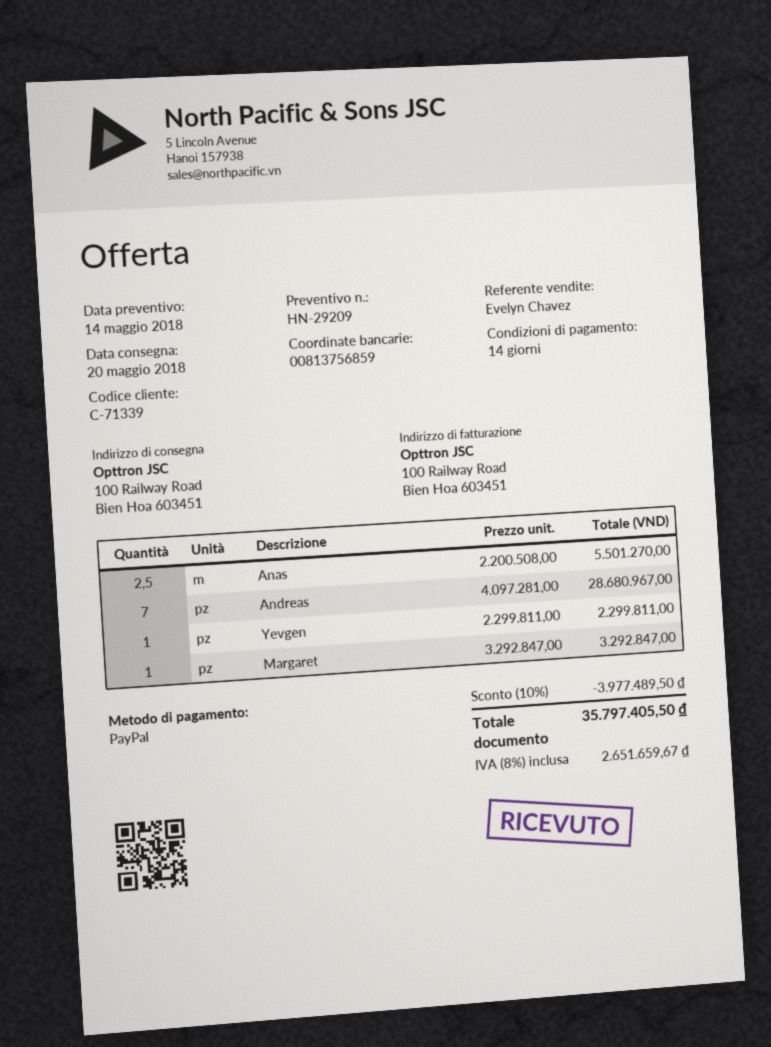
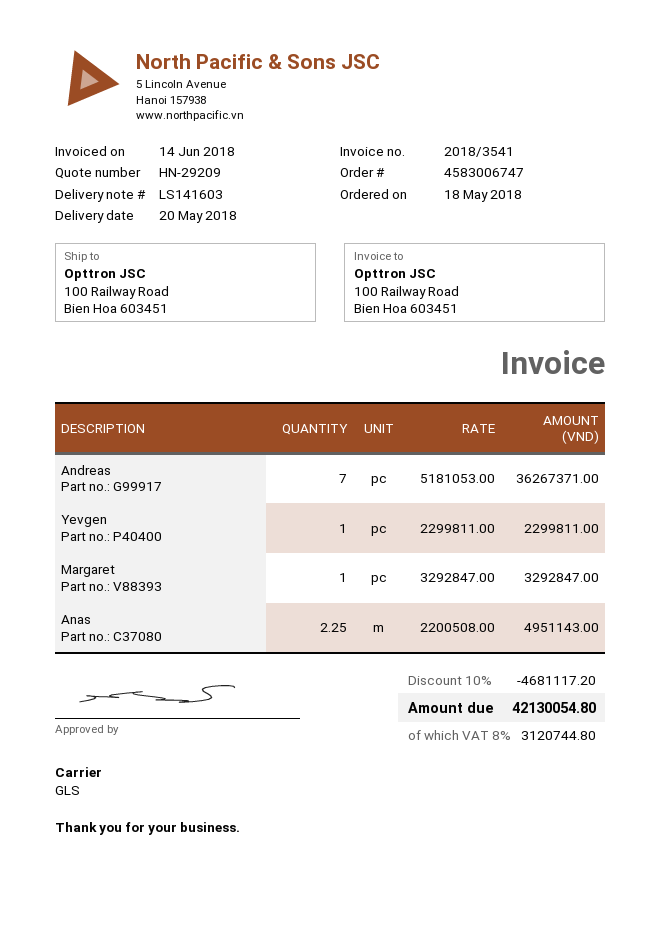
Anas: 2.5 x 2200508.00 = 5501270.00 -> 2.25 x 2200508.00 = 4951143.00
Andreas: 7 x 4097281.00 = 28680967.00 -> 7 x 5181053.00 = 36267371.00
discount: 10% = 3977489.50 -> 10% = 4681117.20
tax: 8% = 2651659.67 -> 8% = 3120744.80
total: 35797405.50 -> 42130054.80

